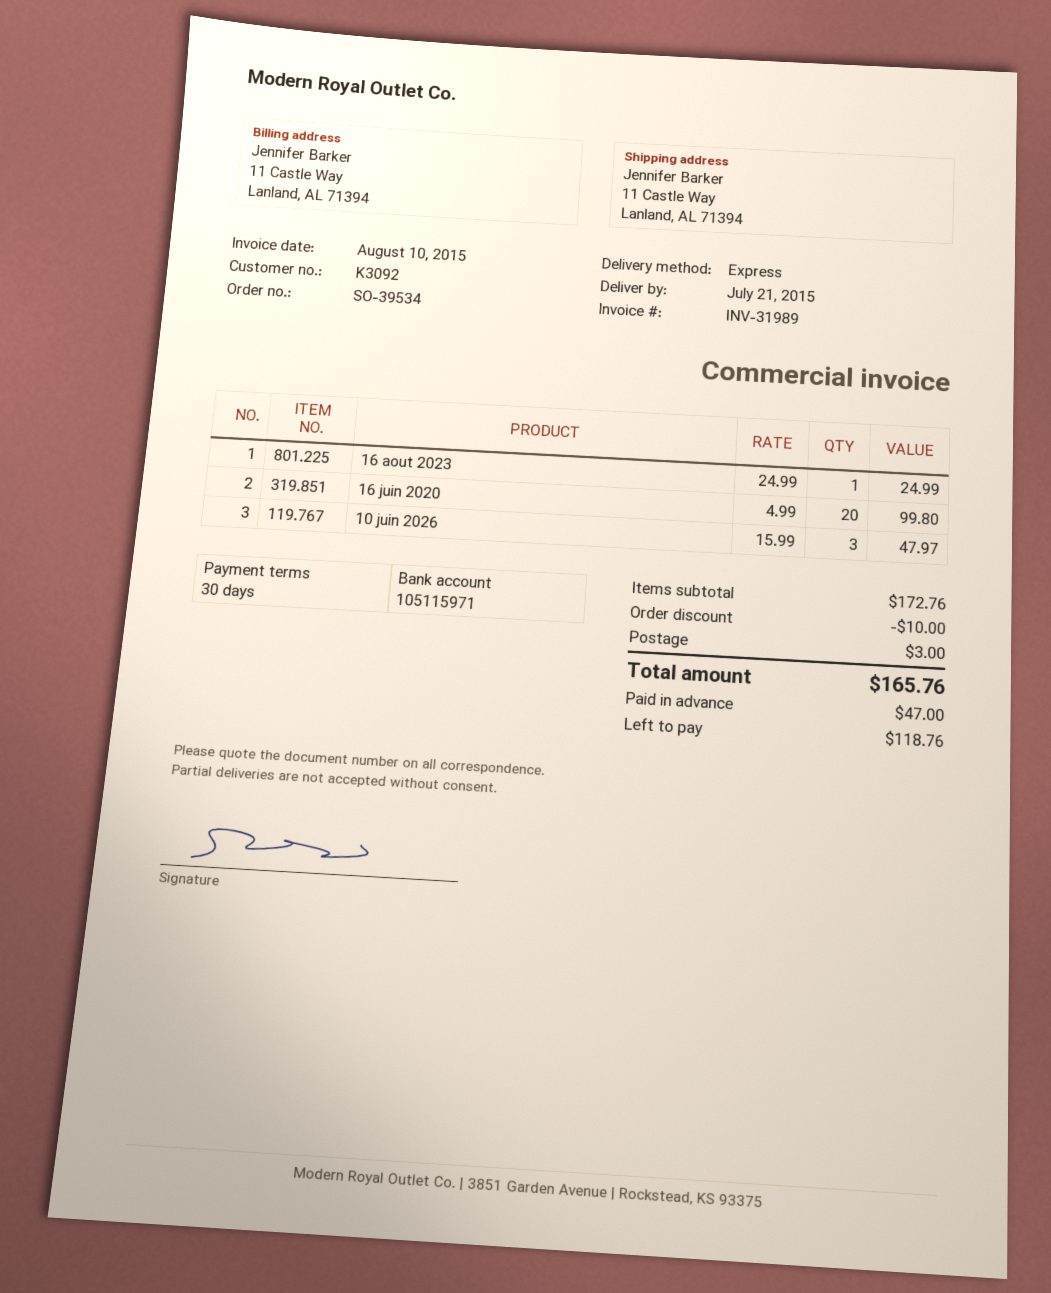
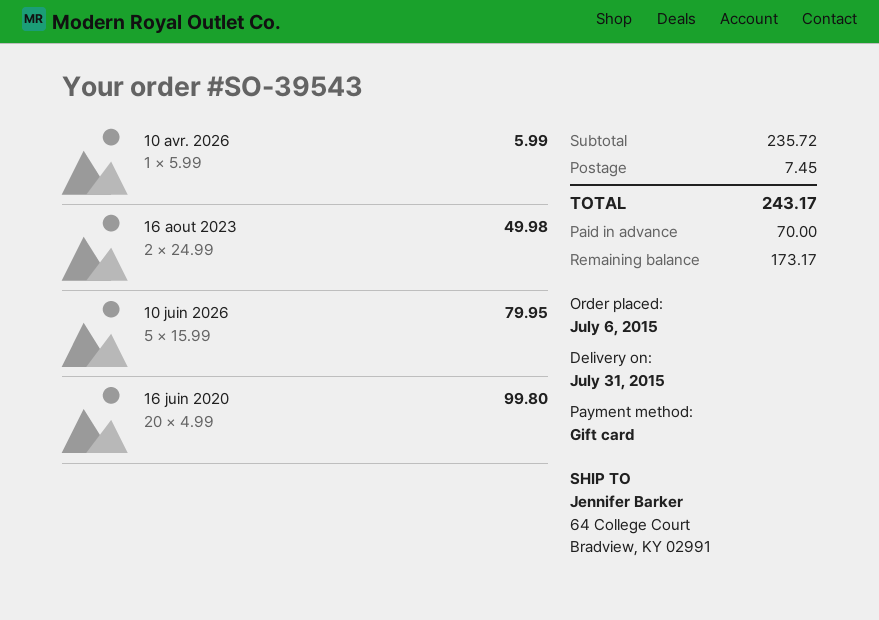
order number: SO-39534 -> SO-39543
delivery date: 2015-07-21 -> 2015-07-31
ship to: 11 Castle Way, Lanland, AL 71394 -> 64 College Court, Bradview, KY 02991
16 aout 2023: 1 x 24.99 = 24.99 -> 2 x 24.99 = 49.98
10 juin 2026: 3 x 15.99 = 47.97 -> 5 x 15.99 = 79.95
10 avr. 2026: none -> 1 x 5.99 = 5.99
subtotal: 172.76 -> 235.72
discount: 10.00 -> none
shipping: 3.00 -> 7.45
total: 165.76 -> 243.17
deposit: 47.00 -> 70.00
balance: 118.76 -> 173.17

